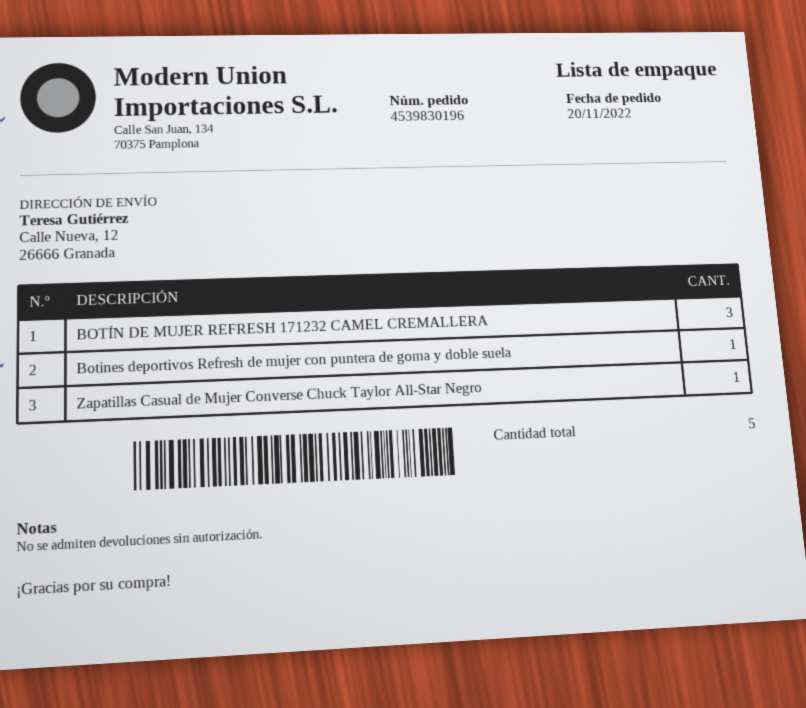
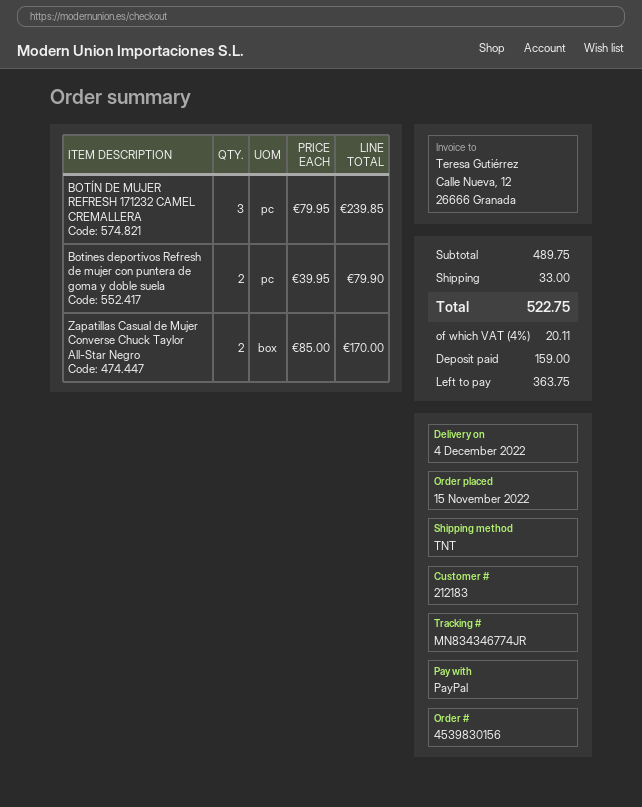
order number: 4539830196 -> 4539830156
order date: 2022-11-20 -> 2022-11-15
Botines deportivos Refresh de mujer con puntera de goma y doble suela: 1 -> 2
Zapatillas Casual de Mujer Converse Chuck Taylor All-Star Negro: 1 -> 2

